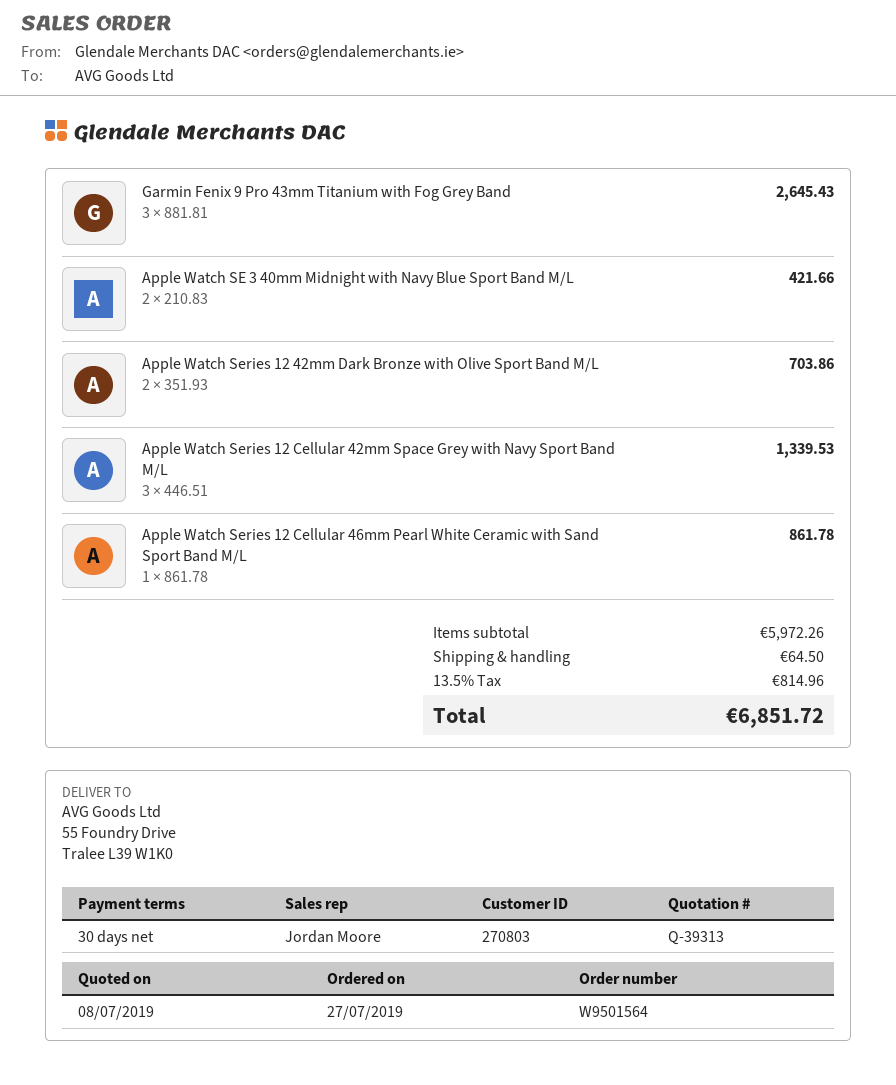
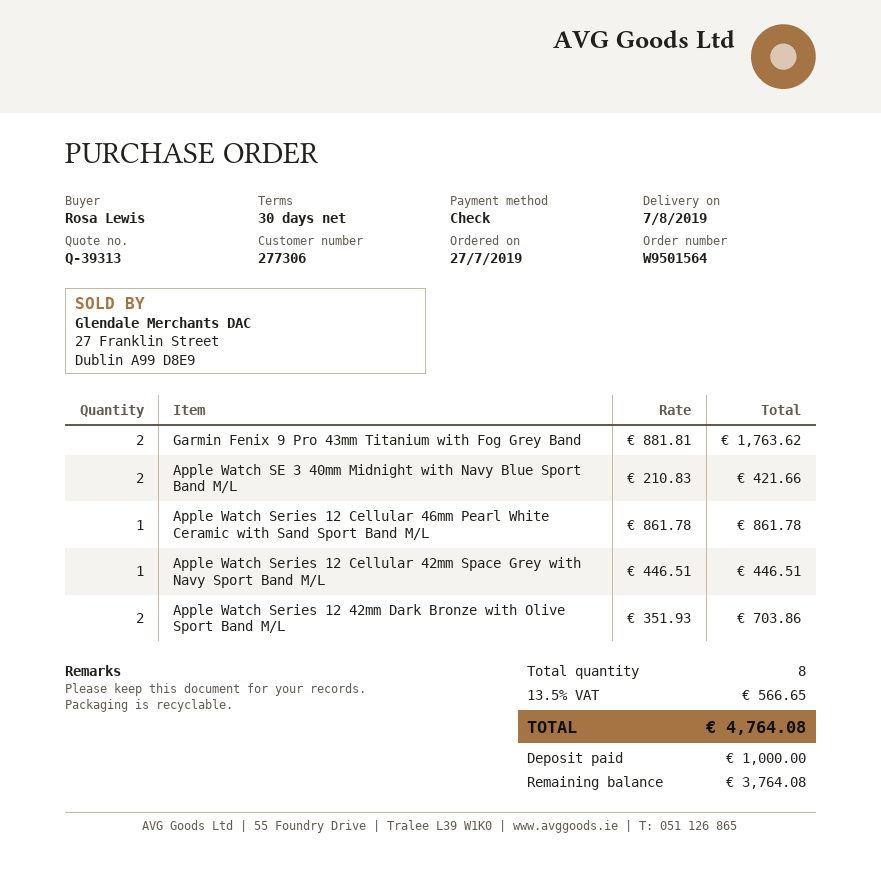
customer number: 270803 -> 277306
Garmin Fenix 9 Pro 43mm Titanium with Fog Grey Band: 3 x 881.81 = 2645.43 -> 2 x 881.81 = 1763.62
Apple Watch Series 12 Cellular 42mm Space Grey with Navy Sport Band M/L: 3 x 446.51 = 1339.53 -> 1 x 446.51 = 446.51
shipping: 64.50 -> none
tax: 13.5% = 814.96 -> 13.5% = 566.65
total: 6851.72 -> 4764.08

